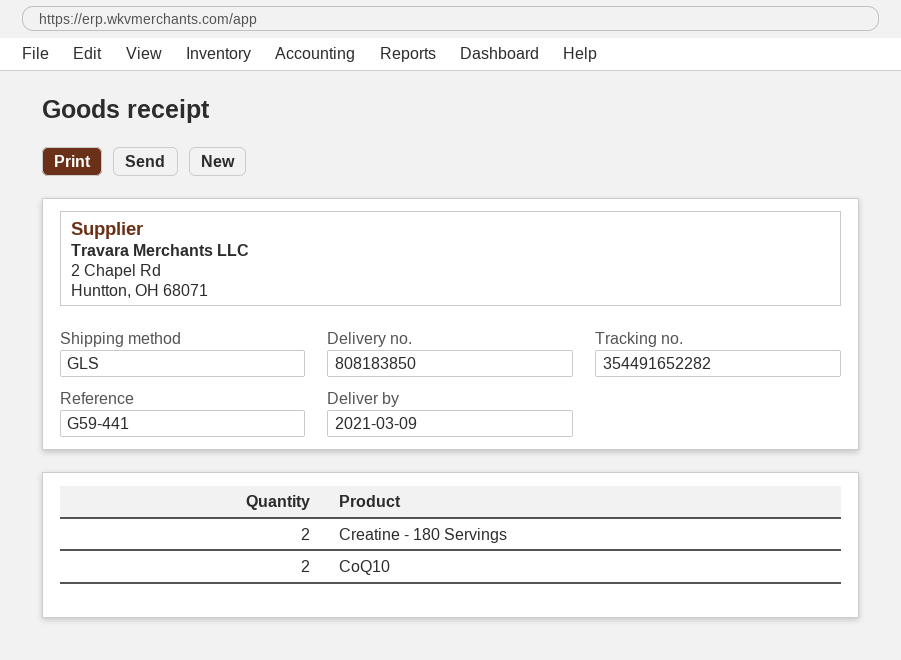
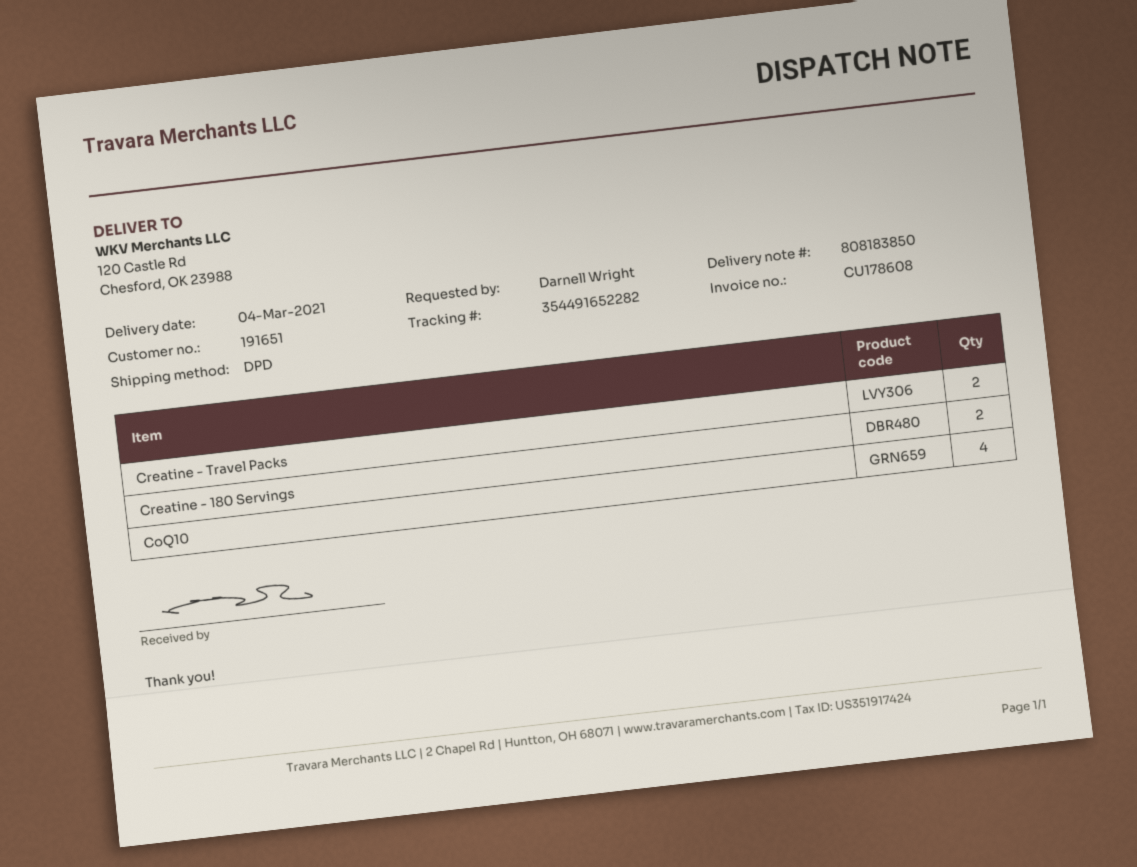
delivery date: 2021-03-09 -> 2021-03-04
shipping method: GLS -> DPD
CoQ10: 2 -> 4
Creatine - Travel Packs: none -> 2

